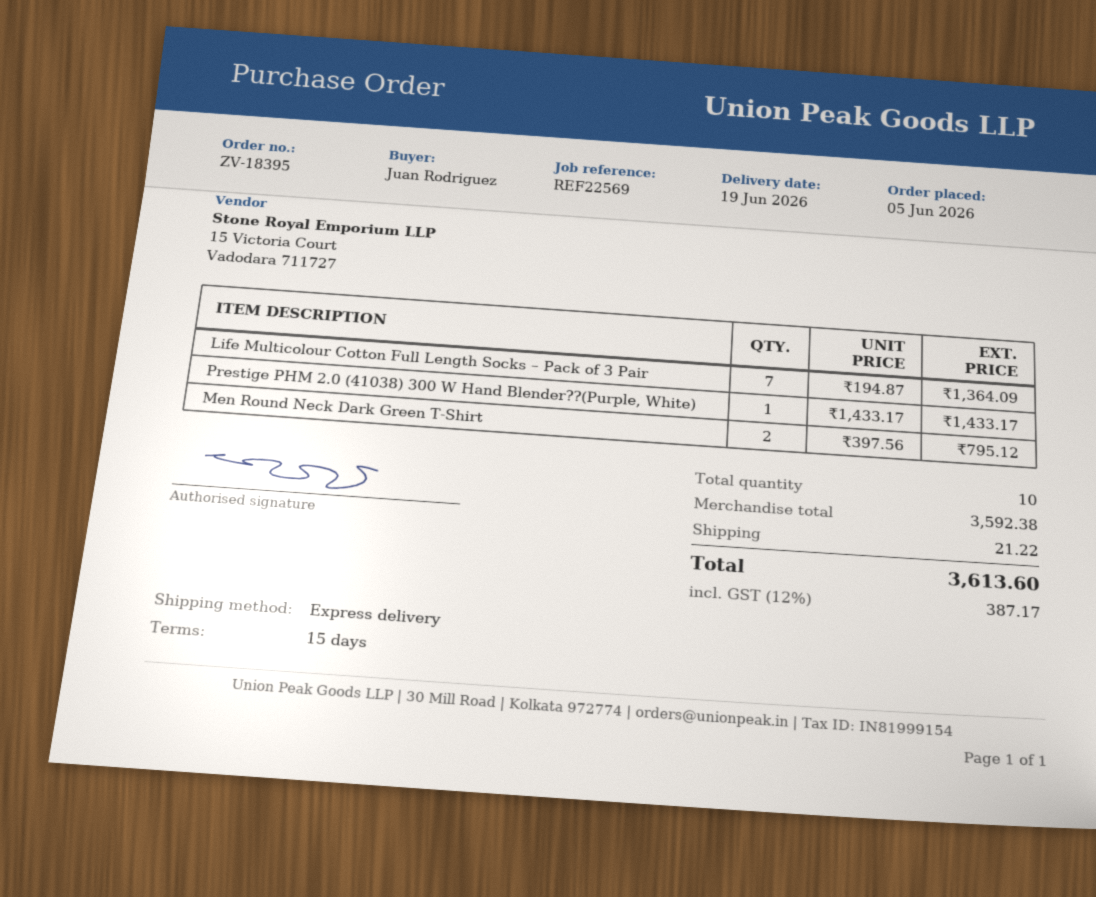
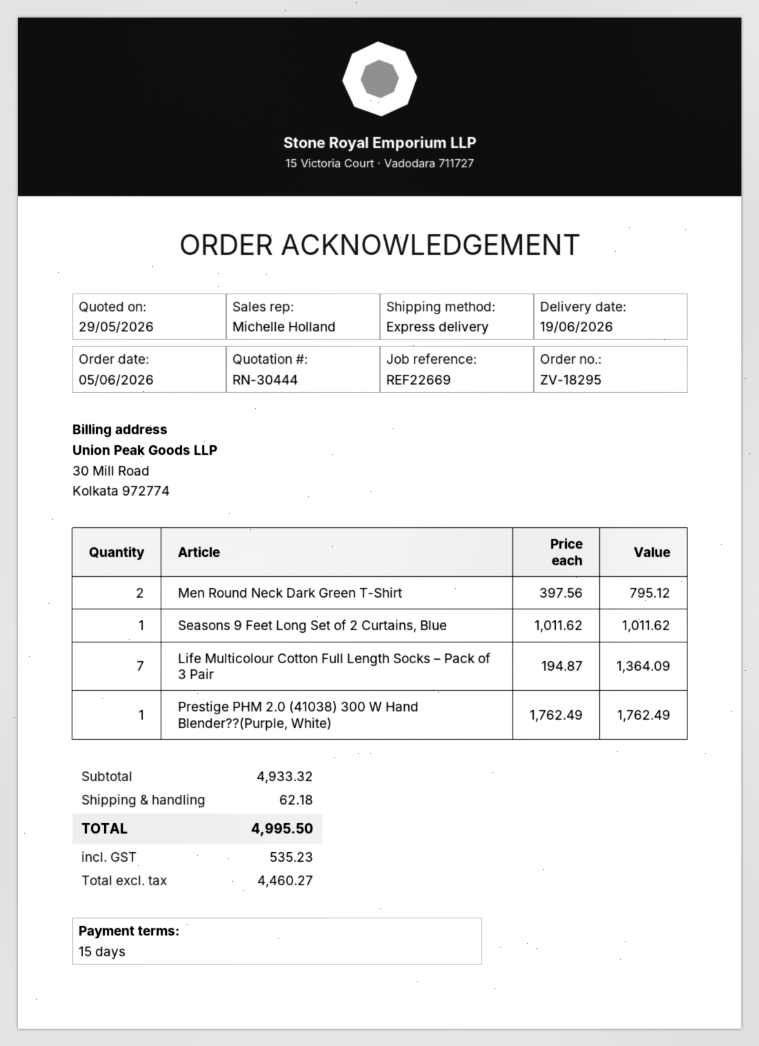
order number: ZV-18395 -> ZV-18295
reference: REF22569 -> REF22669
Prestige PHM 2.0 (41038) 300 W Hand Blender??(Purple, White): 1 x 1433.17 = 1433.17 -> 1 x 1762.49 = 1762.49
Seasons 9 Feet Long Set of 2 Curtains, Blue: none -> 1 x 1011.62 = 1011.62
subtotal: 3592.38 -> 4933.32
shipping: 21.22 -> 62.18
tax: 387.17 -> 535.23
total: 3613.60 -> 4995.50

